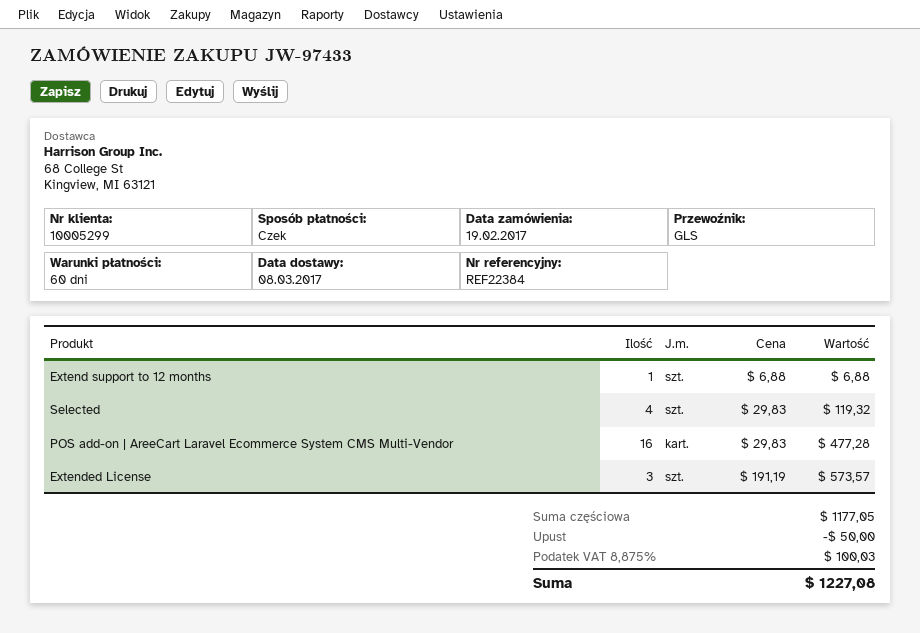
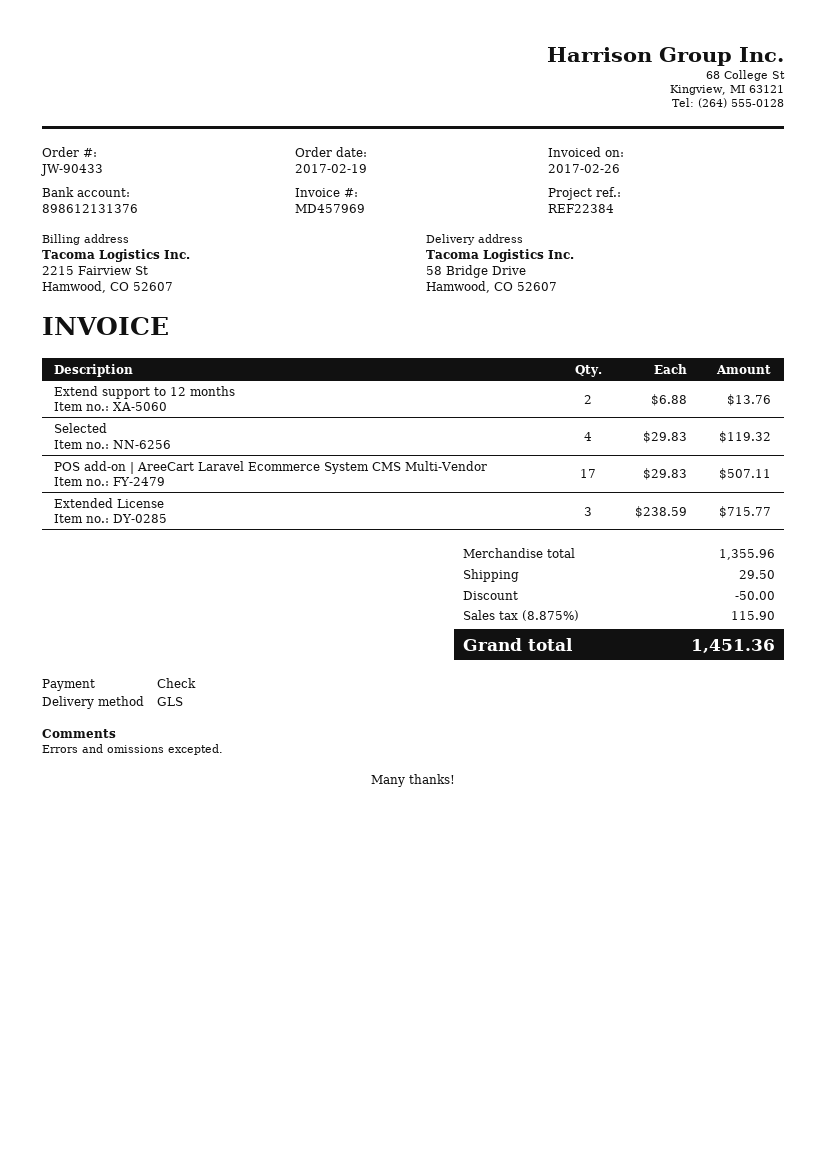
order number: JW-97433 -> JW-90433
Extend support to 12 months: 1 x 6.88 = 6.88 -> 2 x 6.88 = 13.76
POS add-on | AreeCart Laravel Ecommerce System CMS Multi-Vendor: 16 x 29.83 = 477.28 -> 17 x 29.83 = 507.11
Extended License: 3 x 191.19 = 573.57 -> 3 x 238.59 = 715.77
subtotal: 1177.05 -> 1355.96
shipping: none -> 29.50
tax: 8.875% = 100.03 -> 8.875% = 115.90
total: 1227.08 -> 1451.36

